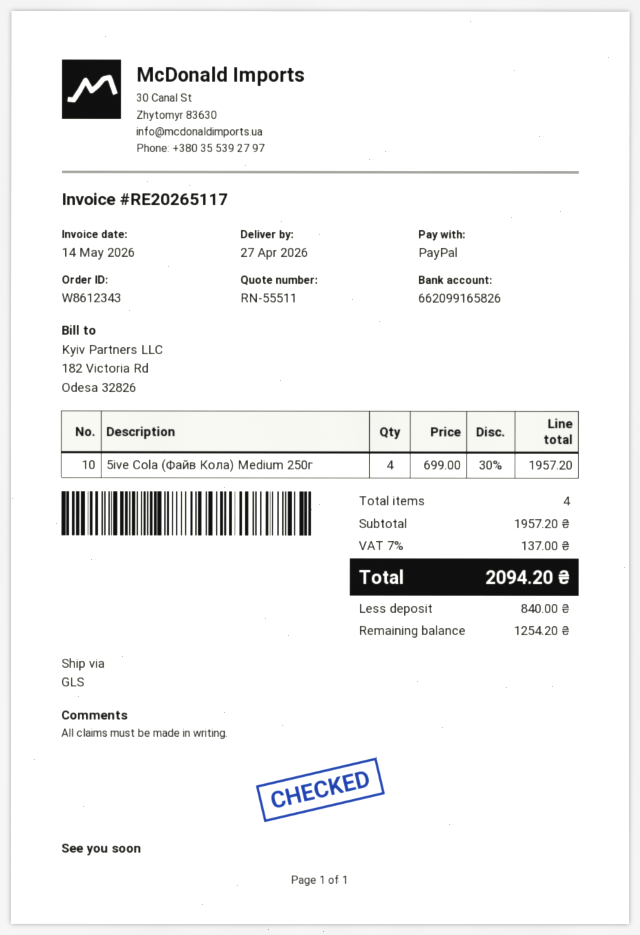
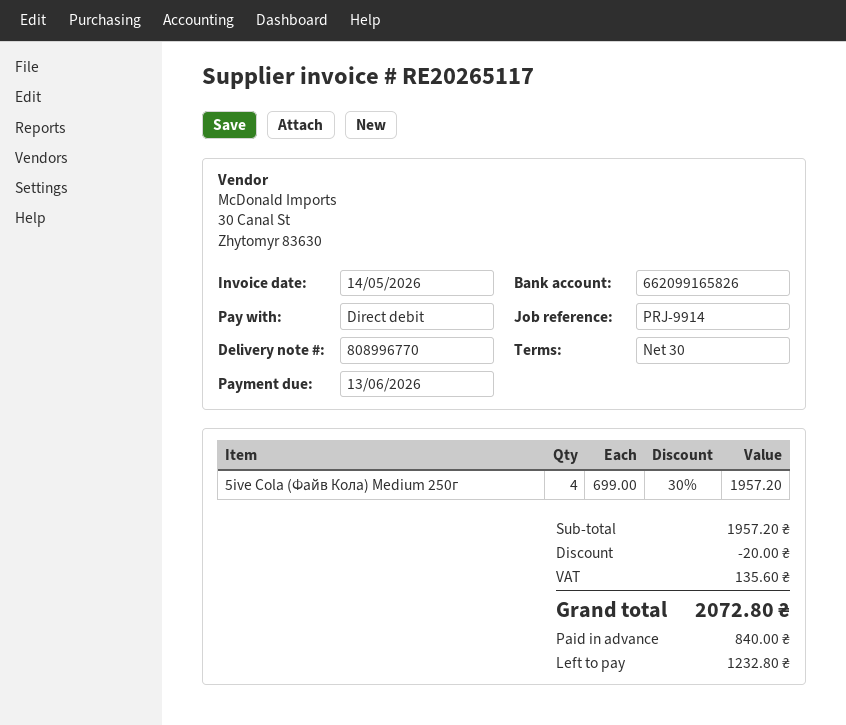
payment method: PayPal -> direct debit
discount: none -> 20.00
tax: 137.00 -> 135.60
total: 2094.20 -> 2072.80
balance: 1254.20 -> 1232.80

